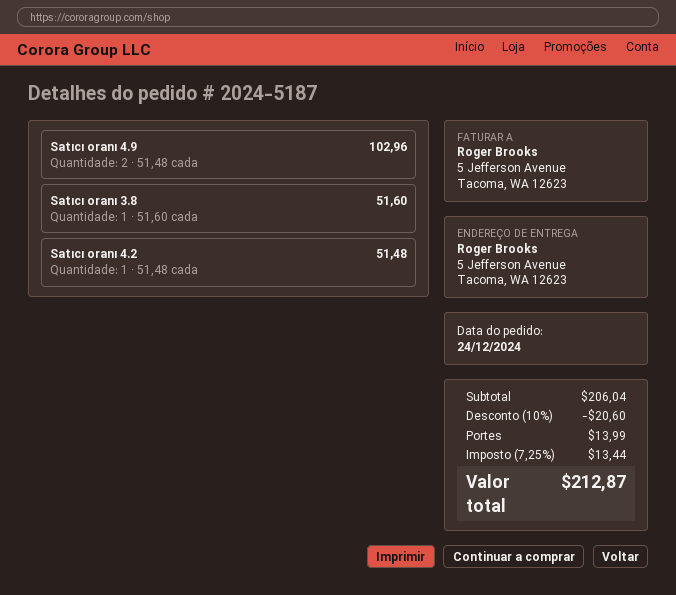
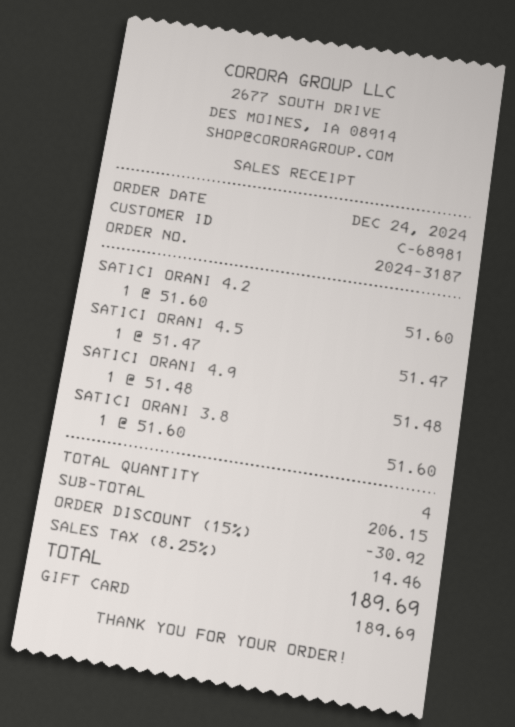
order number: 2024-5187 -> 2024-3187
Satıcı oranı 4.9: 2 x 51.48 = 102.96 -> 1 x 51.48 = 51.48
Satıcı oranı 4.2: 1 x 51.48 = 51.48 -> 1 x 51.60 = 51.60
SATICI ORANI 4.5: none -> 1 x 51.47 = 51.47
subtotal: 206.04 -> 206.15
discount: 10% = 20.60 -> 15% = 30.92
shipping: 13.99 -> none
tax: 7.25% = 13.44 -> 8.25% = 14.46
total: 212.87 -> 189.69

